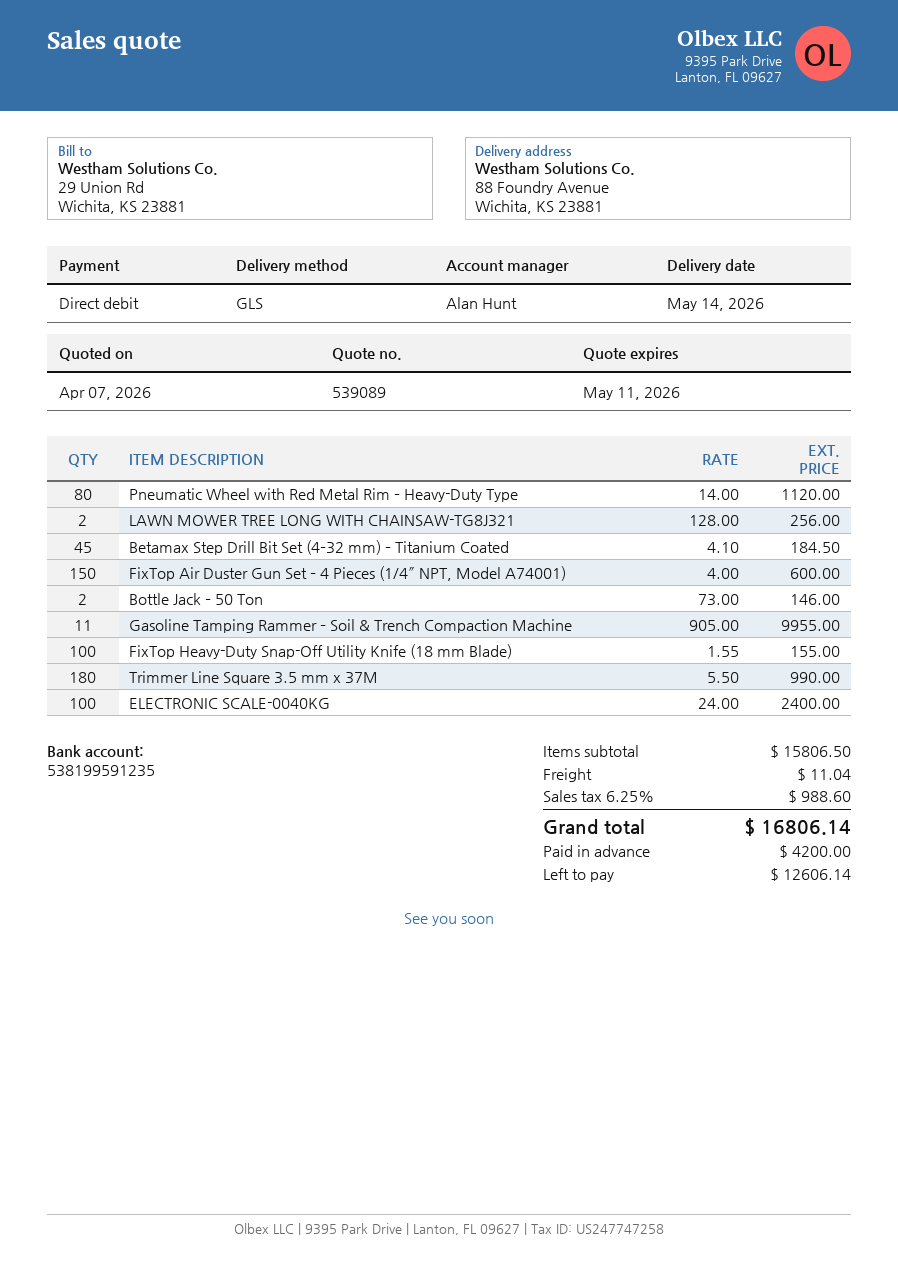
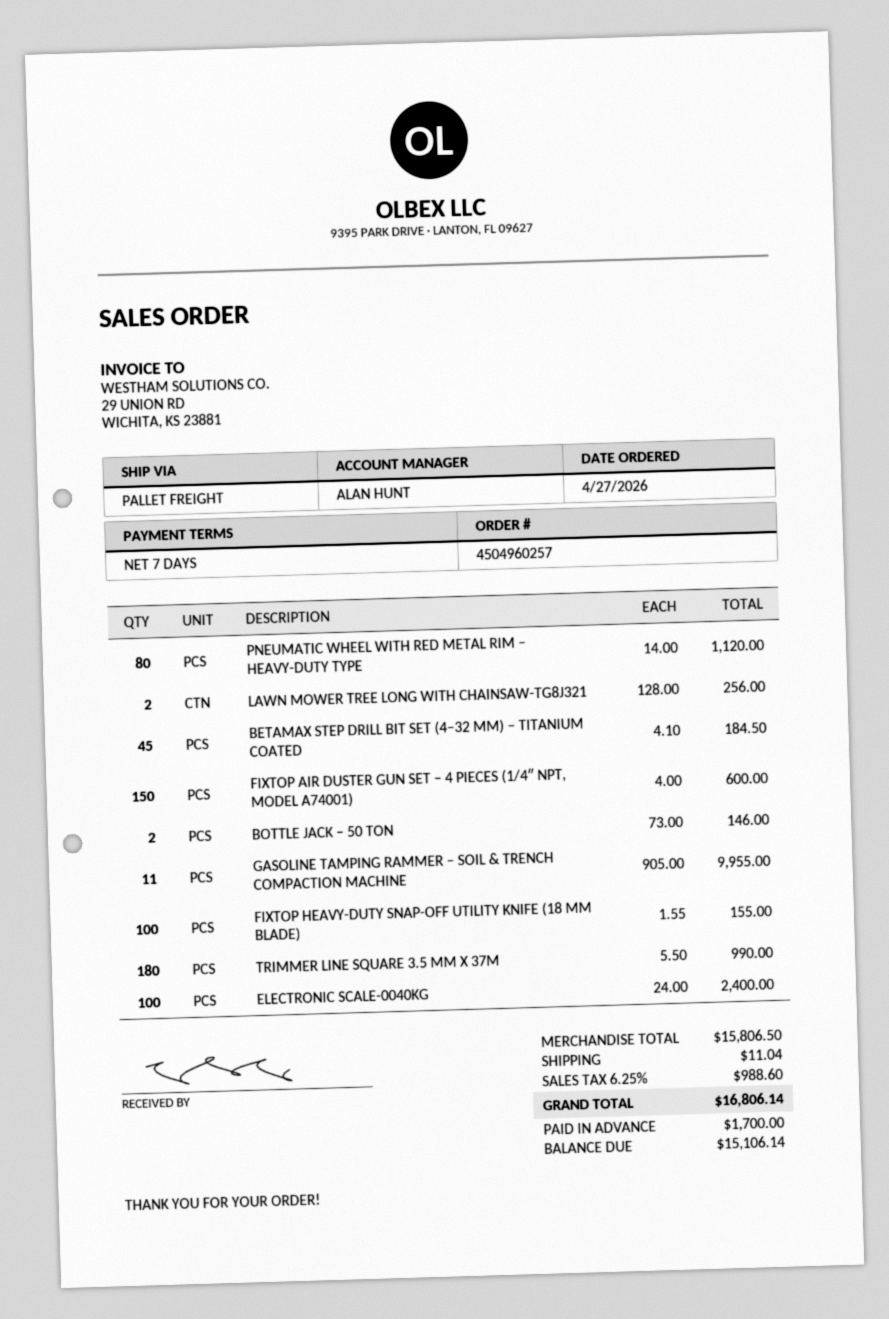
shipping method: GLS -> pallet freight
deposit: 4200.00 -> 1700.00
balance: 12606.14 -> 15106.14

